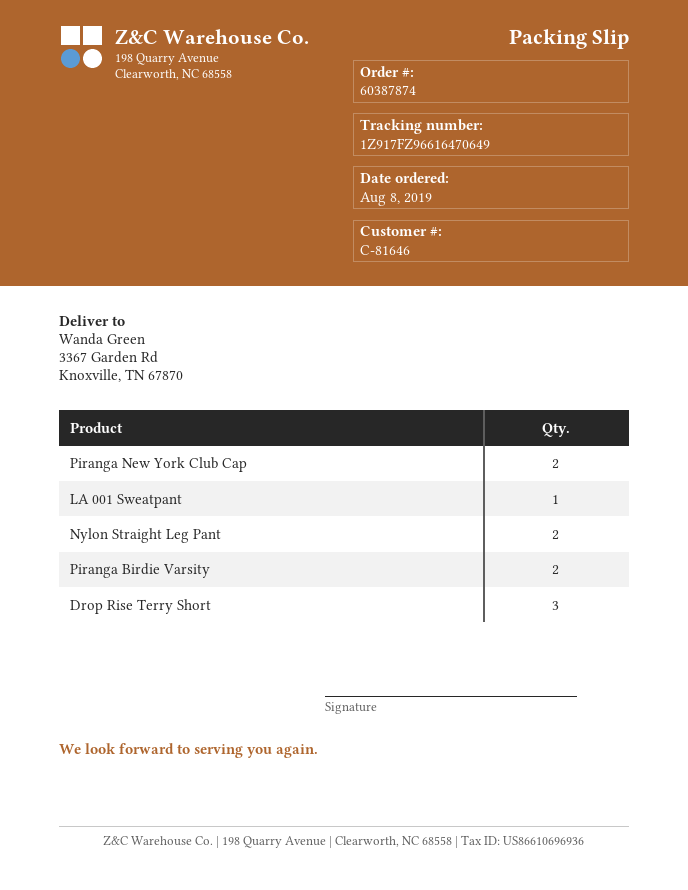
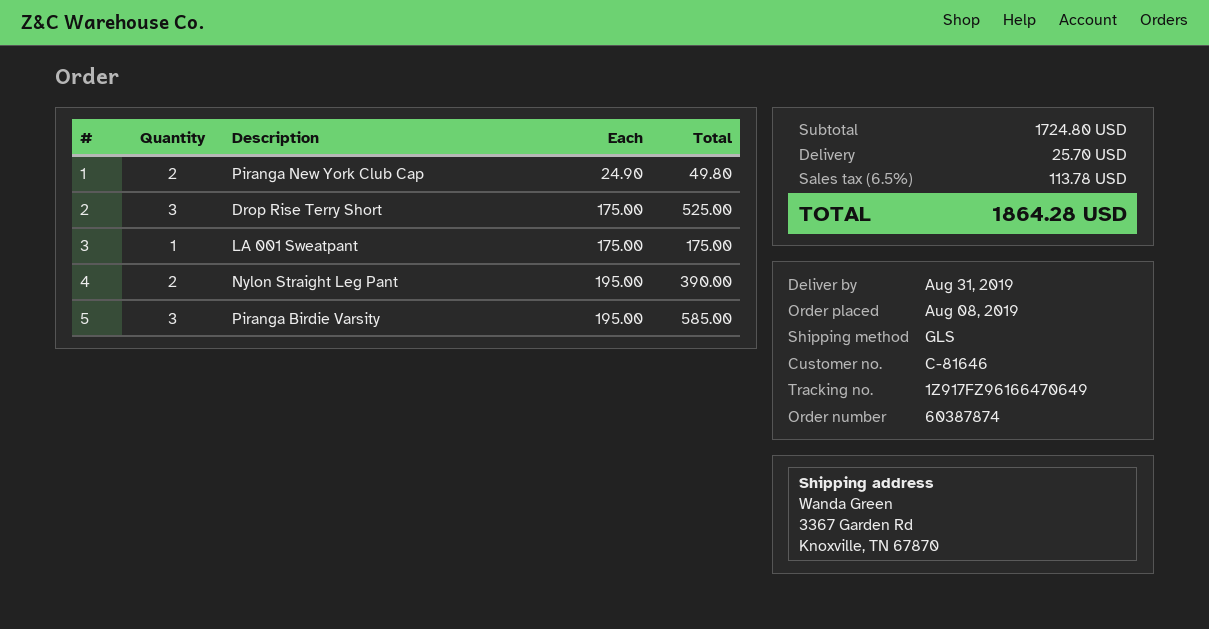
tracking number: 1Z917FZ96616470649 -> 1Z917FZ96166470649
Piranga Birdie Varsity: 2 -> 3

